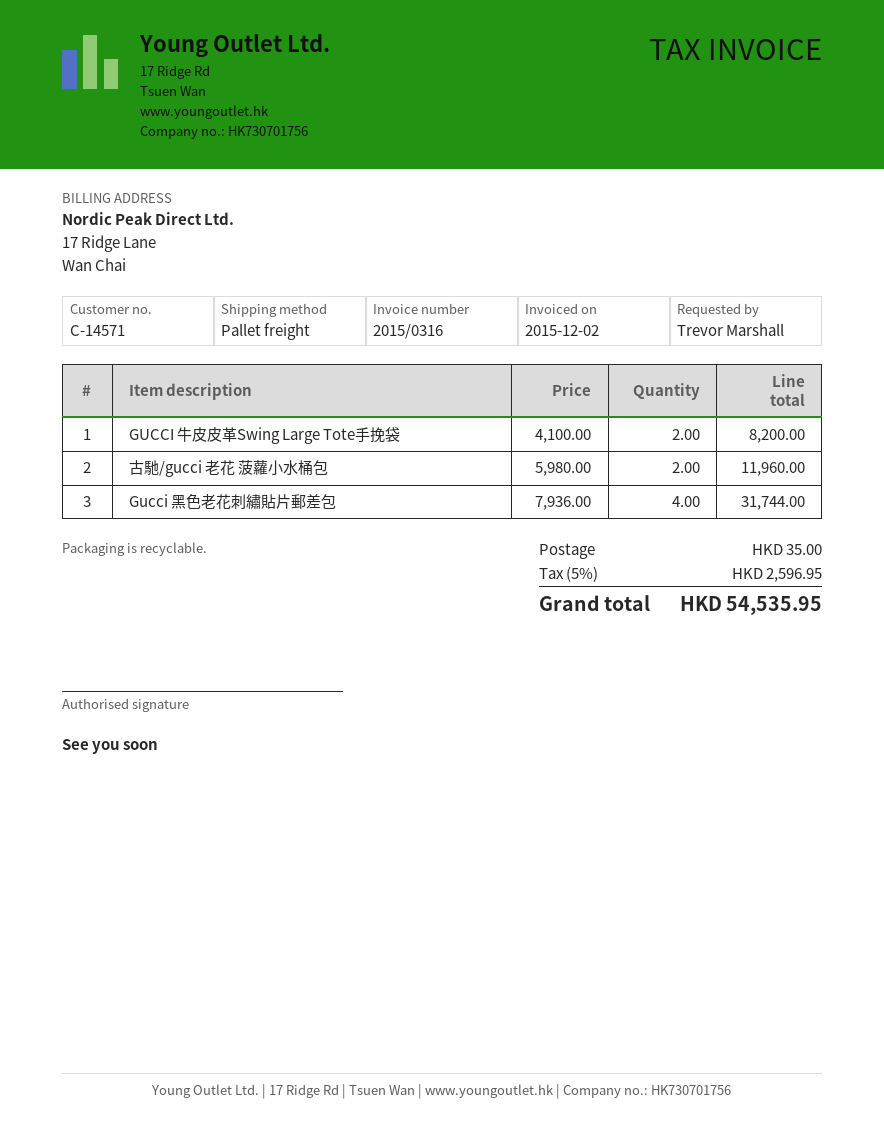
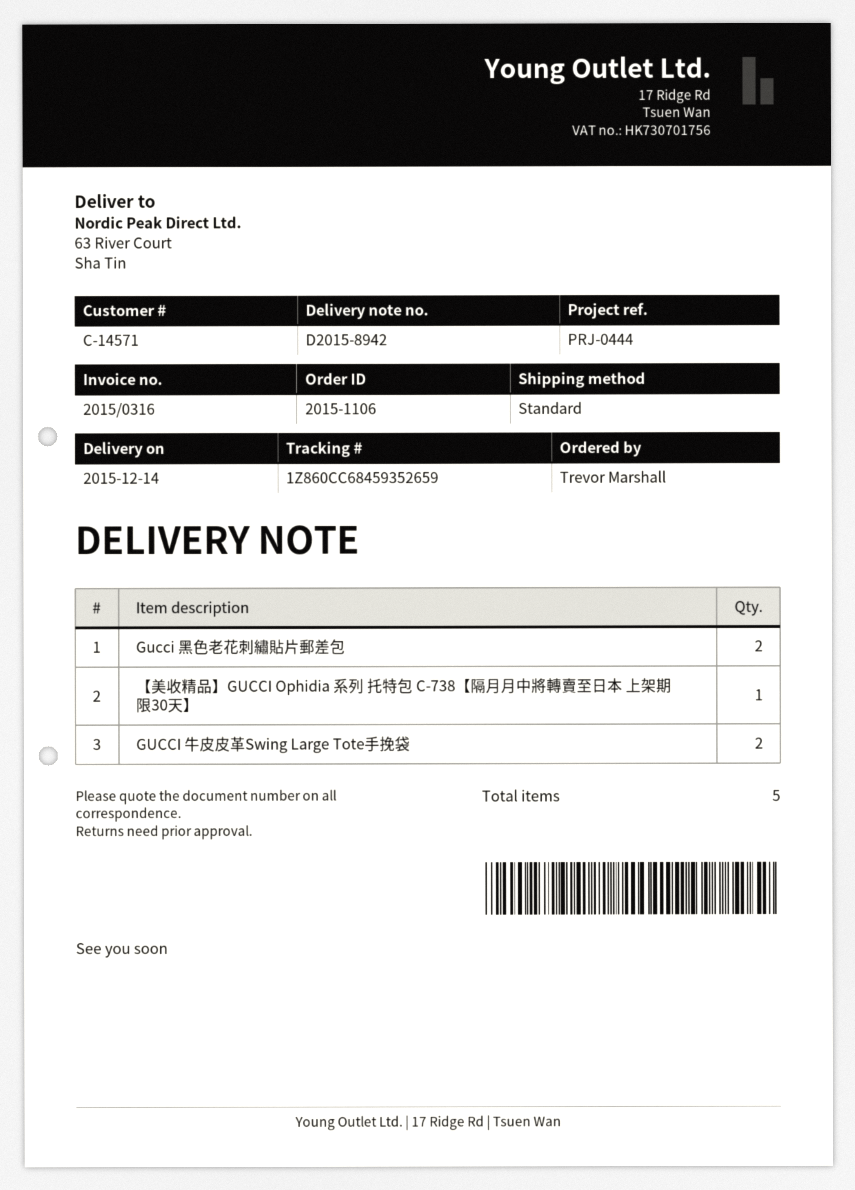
shipping method: pallet freight -> standard
古馳/gucci 老花 菠蘿小水桶包: 2 -> none
Gucci 黑色老花刺繡貼片郵差包: 4 -> 2
【美收精品】GUCCI Ophidia 系列 托特包 C-738【隔月月中將轉賣至日本 上架期限30天】: none -> 1

